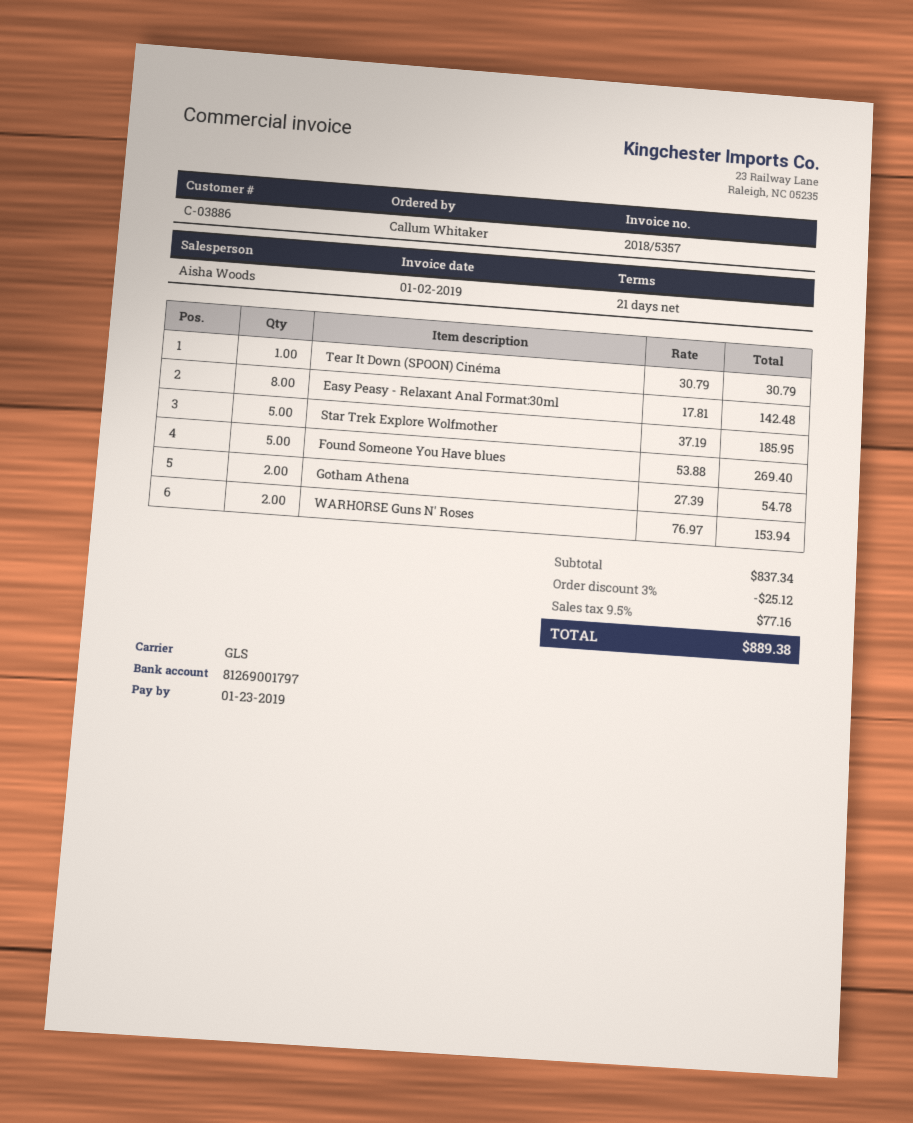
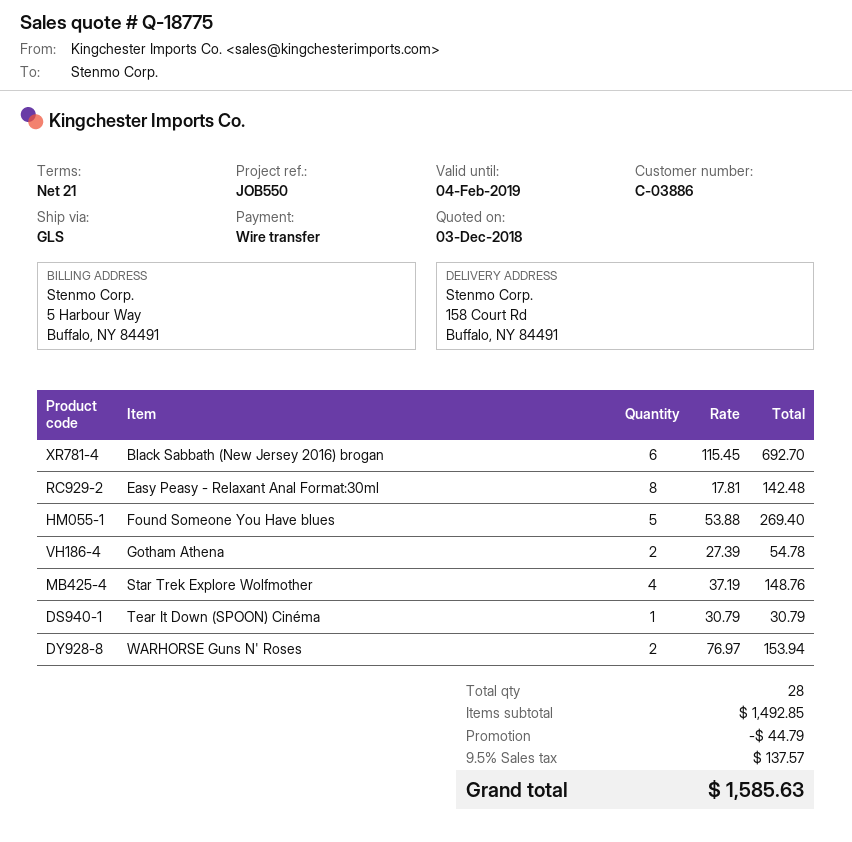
Star Trek Explore Wolfmother: 5 x 37.19 = 185.95 -> 4 x 37.19 = 148.76
Black Sabbath (New Jersey 2016) brogan: none -> 6 x 115.45 = 692.70
subtotal: 837.34 -> 1492.85
discount: 25.12 -> 44.79
tax: 9.5% = 77.16 -> 9.5% = 137.57
total: 889.38 -> 1585.63

